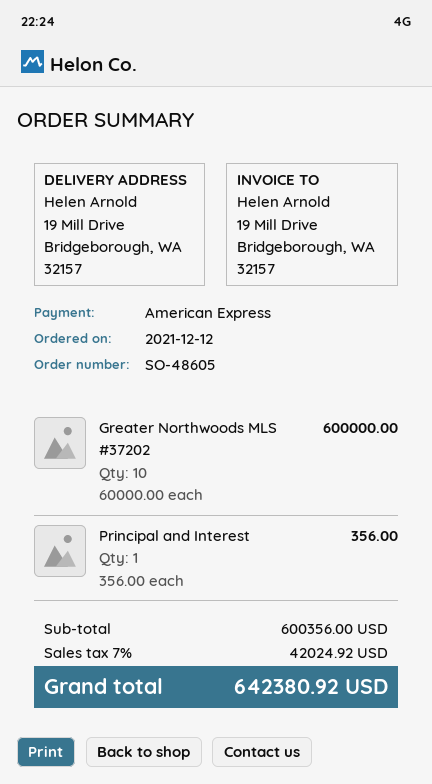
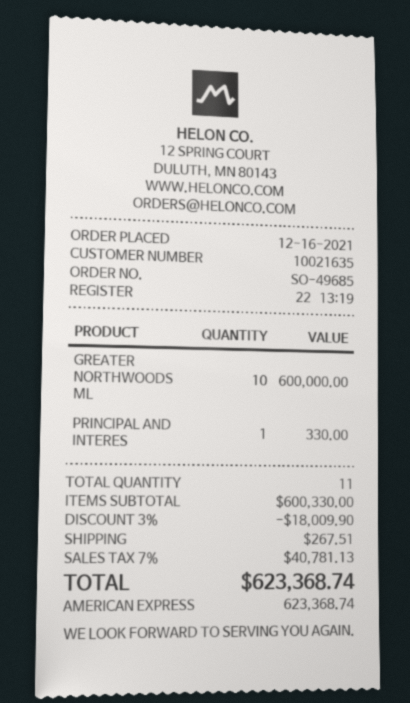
order number: SO-48605 -> SO-49685
order date: 2021-12-12 -> 2021-12-16
Principal and Interest: 1 for 356.00 -> 1 for 330.00
subtotal: 600356.00 -> 600330.00
discount: none -> 3% = 18009.90
shipping: none -> 267.51
tax: 7% = 42024.92 -> 7% = 40781.13
total: 642380.92 -> 623368.74

